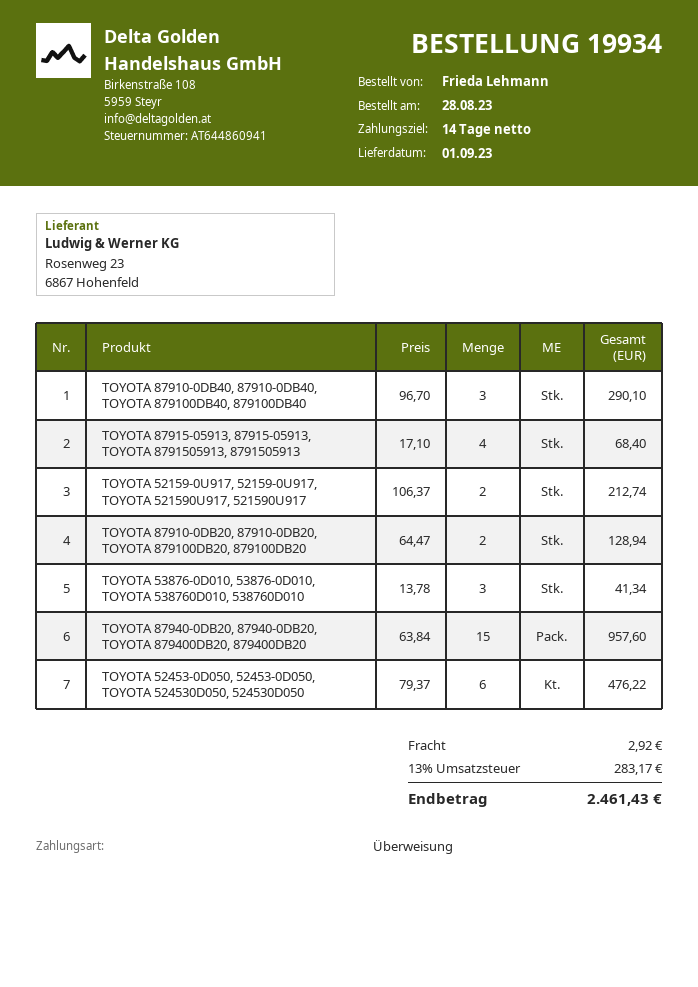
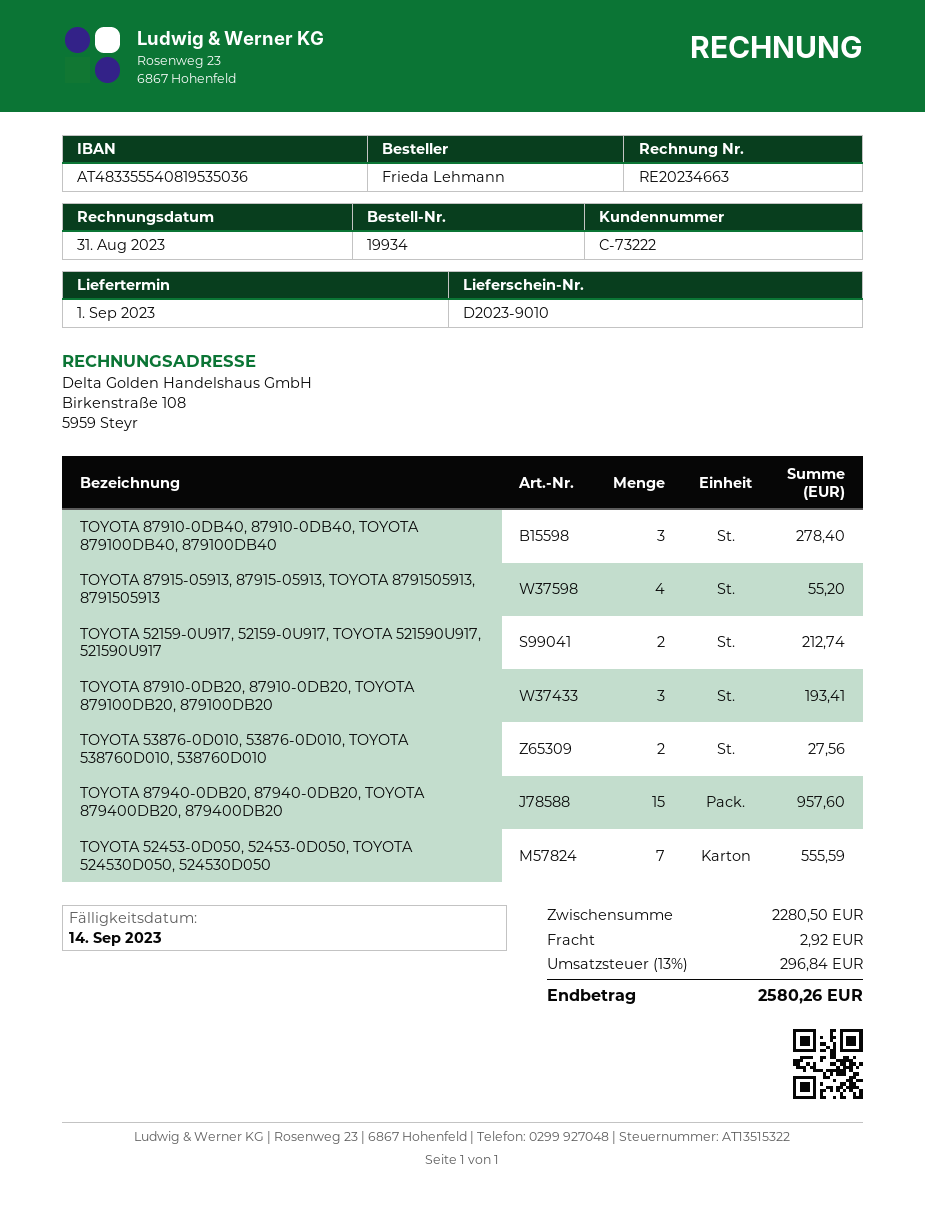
TOYOTA 87910-0DB40, 87910-0DB40, TOYOTA 879100DB40, 879100DB40: 3 for 290.10 -> 3 for 278.40
TOYOTA 87915-05913, 87915-05913, TOYOTA 8791505913, 8791505913: 4 for 68.40 -> 4 for 55.20
TOYOTA 87910-0DB20, 87910-0DB20, TOYOTA 879100DB20, 879100DB20: 2 for 128.94 -> 3 for 193.41
TOYOTA 53876-0D010, 53876-0D010, TOYOTA 538760D010, 538760D010: 3 for 41.34 -> 2 for 27.56
TOYOTA 52453-0D050, 52453-0D050, TOYOTA 524530D050, 524530D050: 6 for 476.22 -> 7 for 555.59
tax: 13% = 283.17 -> 13% = 296.84
total: 2461.43 -> 2580.26

